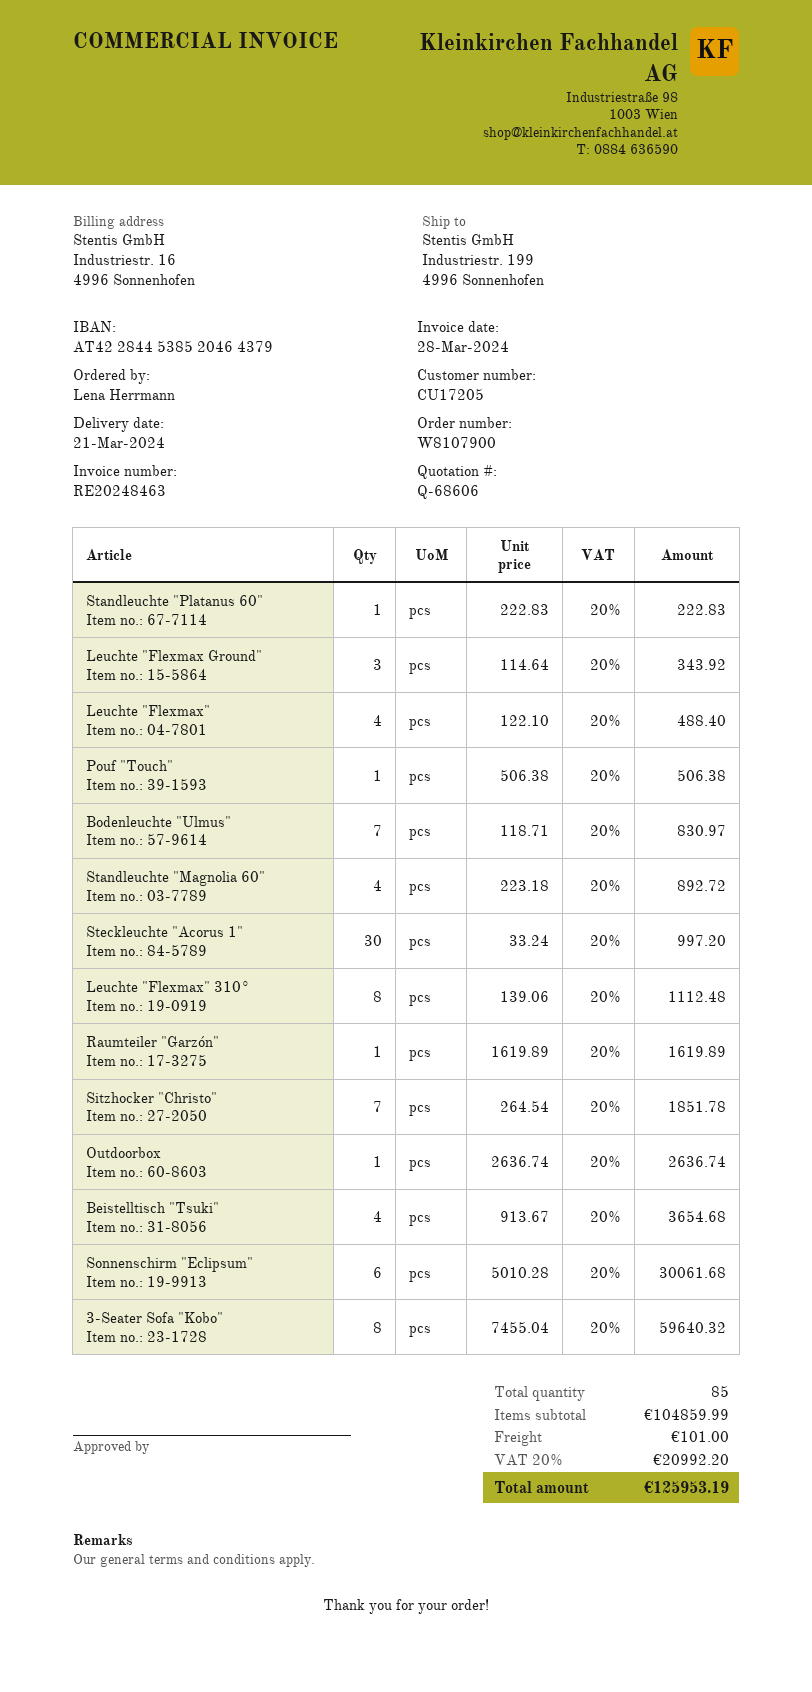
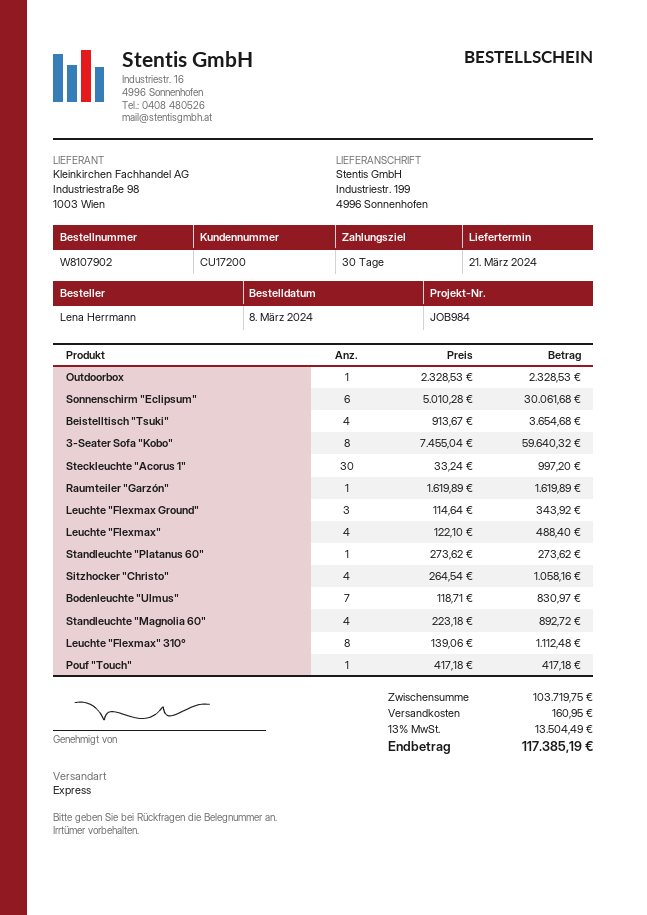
order number: W8107900 -> W8107902
customer number: CU17205 -> CU17200
Standleuchte "Platanus 60": 1 x 222.83 = 222.83 -> 1 x 273.62 = 273.62
Pouf "Touch": 1 x 506.38 = 506.38 -> 1 x 417.18 = 417.18
Sitzhocker "Christo": 7 x 264.54 = 1851.78 -> 4 x 264.54 = 1058.16
Outdoorbox: 1 x 2636.74 = 2636.74 -> 1 x 2328.53 = 2328.53
subtotal: 104859.99 -> 103719.75
shipping: 101.00 -> 160.95
tax: 20% = 20992.20 -> 13% = 13504.49
total: 125953.19 -> 117385.19

